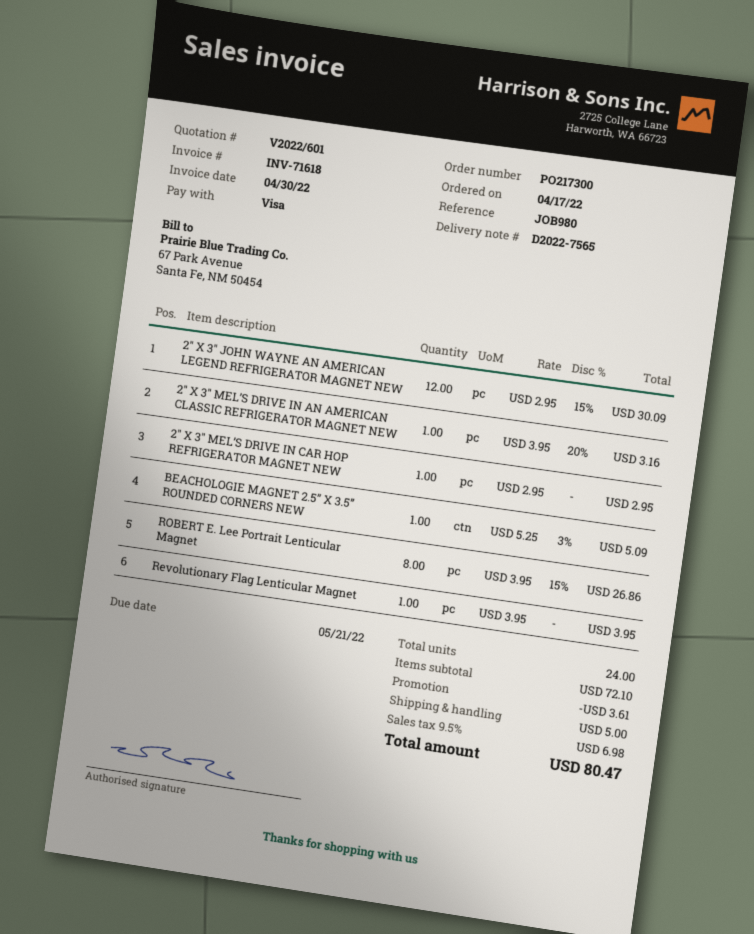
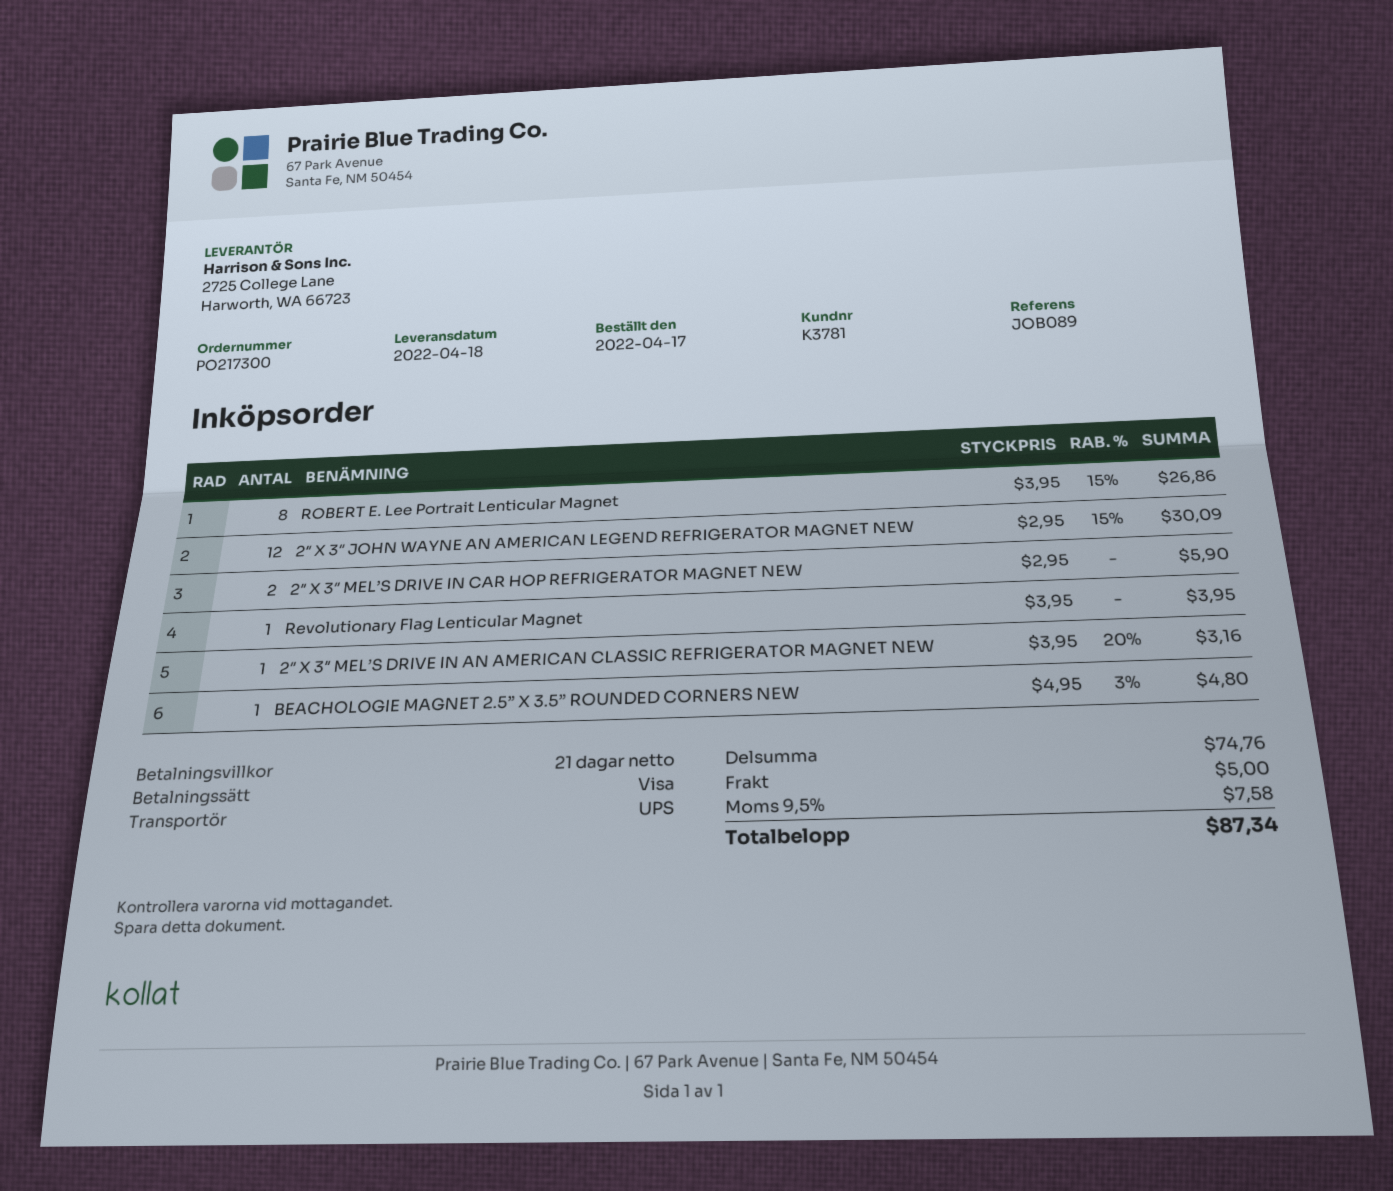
reference: JOB980 -> JOB089
2″ X 3″ MEL’S DRIVE IN CAR HOP REFRIGERATOR MAGNET NEW: 1 x 2.95 = 2.95 -> 2 x 2.95 = 5.90
BEACHOLOGIE MAGNET 2.5” X 3.5” ROUNDED CORNERS NEW: 1 x 5.25 - 3% = 5.09 -> 1 x 4.95 - 3% = 4.80
subtotal: 72.10 -> 74.76
discount: 3.61 -> none
tax: 9.5% = 6.98 -> 9.5% = 7.58
total: 80.47 -> 87.34

